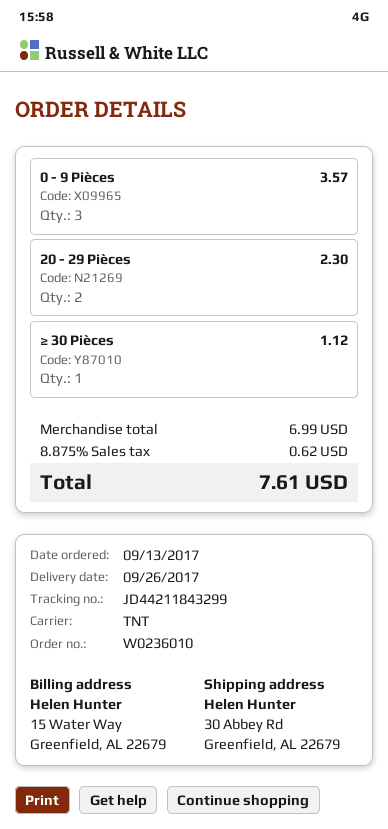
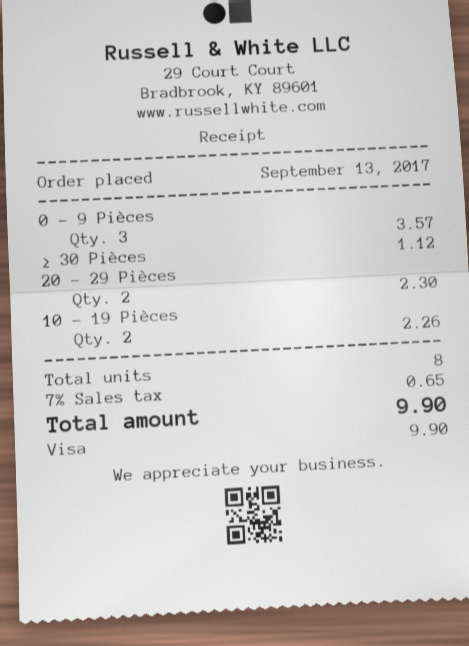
10 - 19 Pièces: none -> 2 for 2.26
tax: 8.875% = 0.62 -> 7% = 0.65
total: 7.61 -> 9.90

